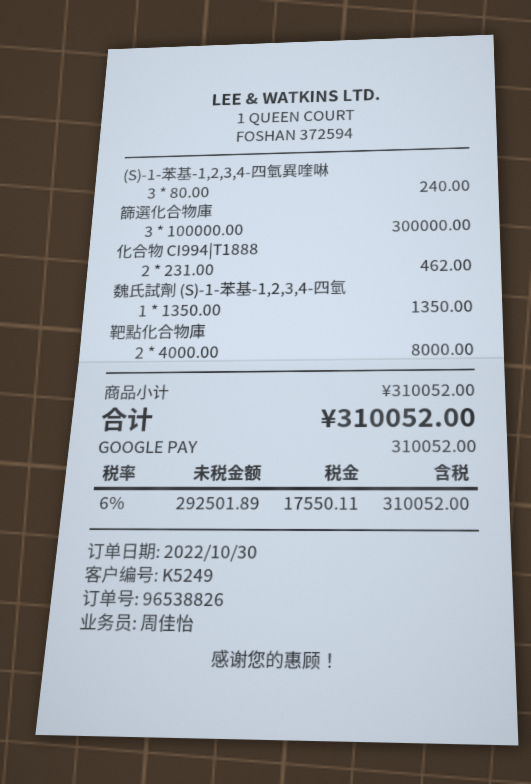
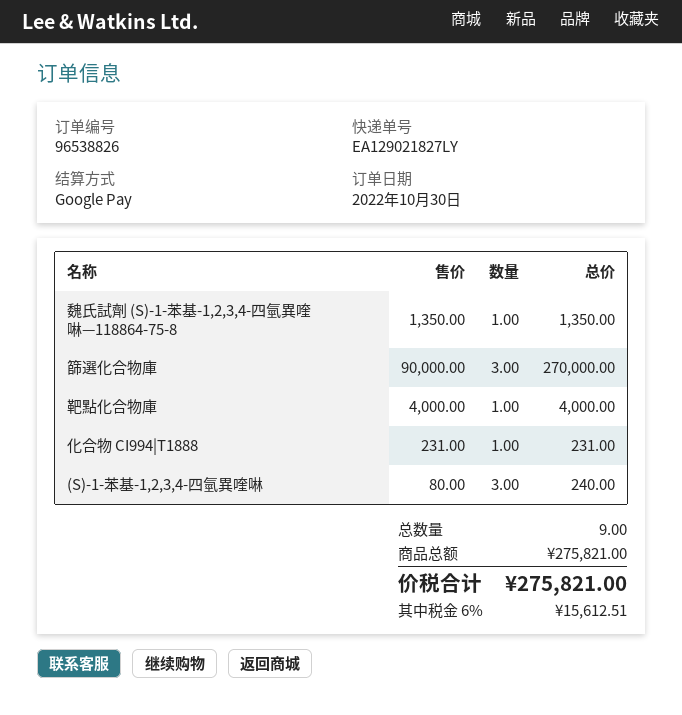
篩選化合物庫: 3 x 100000.00 = 300000.00 -> 3 x 90000.00 = 270000.00
化合物 CI994|T1888: 2 x 231.00 = 462.00 -> 1 x 231.00 = 231.00
靶點化合物庫: 2 x 4000.00 = 8000.00 -> 1 x 4000.00 = 4000.00
subtotal: 310052.00 -> 275821.00
tax: 6% = 17550.11 -> 6% = 15612.51
total: 310052.00 -> 275821.00

